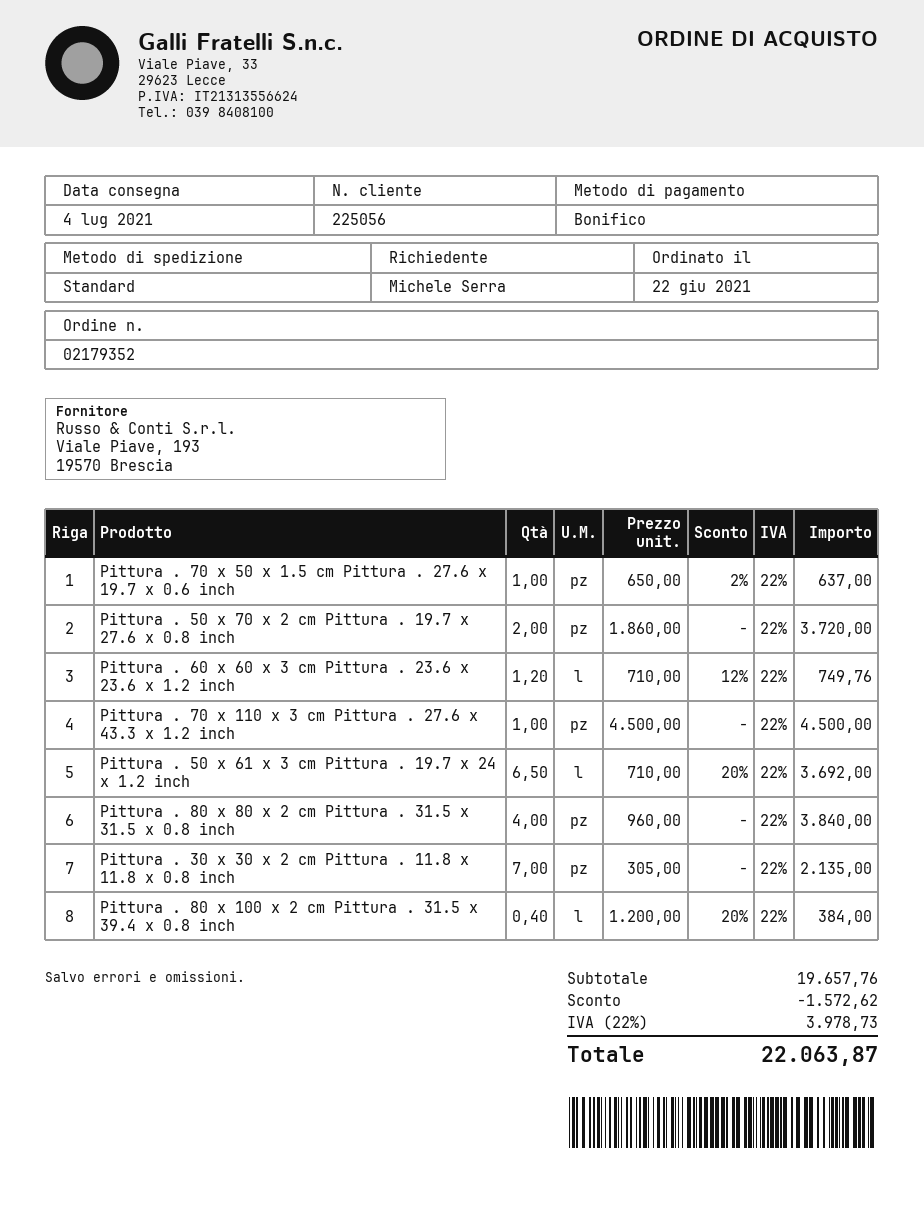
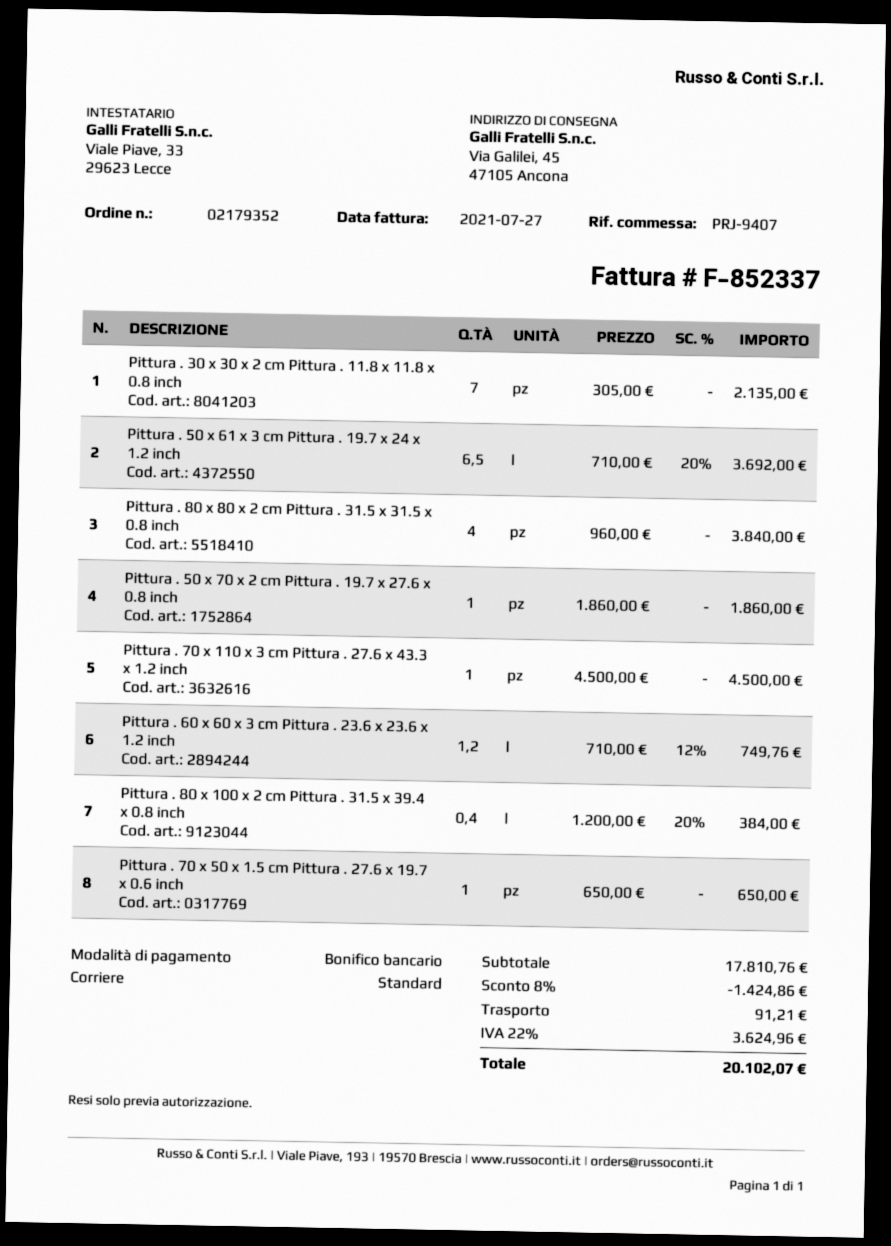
Pittura . 70 x 50 x 1.5 cm Pittura . 27.6 x 19.7 x 0.6 inch: 1 x 650.00 - 2% = 637.00 -> 1 x 650.00 = 650.00
Pittura . 50 x 70 x 2 cm Pittura . 19.7 x 27.6 x 0.8 inch: 2 x 1860.00 = 3720.00 -> 1 x 1860.00 = 1860.00
subtotal: 19657.76 -> 17810.76
discount: 1572.62 -> 1424.86
shipping: none -> 91.21
tax: 22% = 3978.73 -> 22% = 3624.96
total: 22063.87 -> 20102.07

